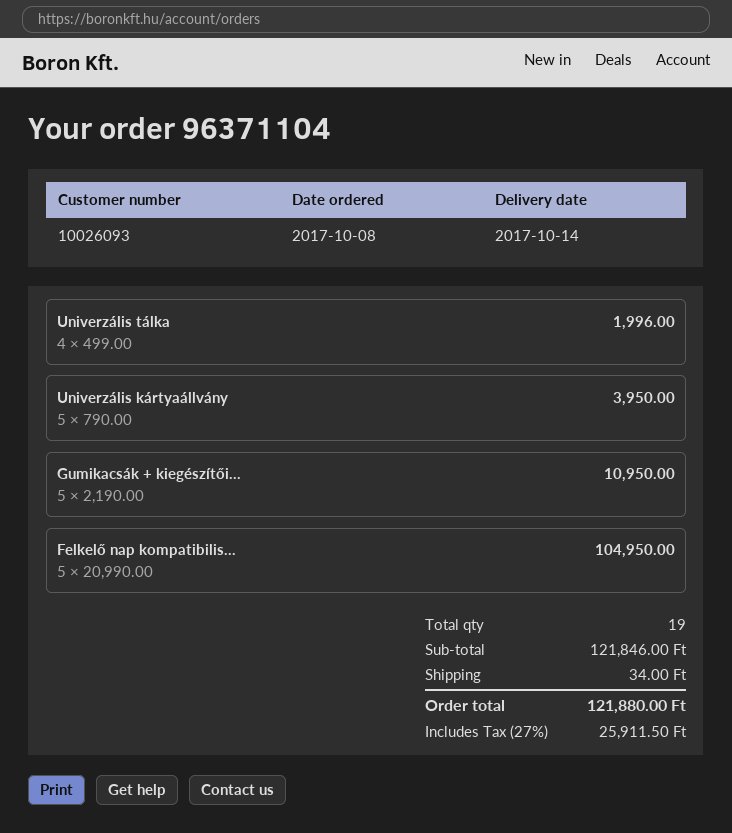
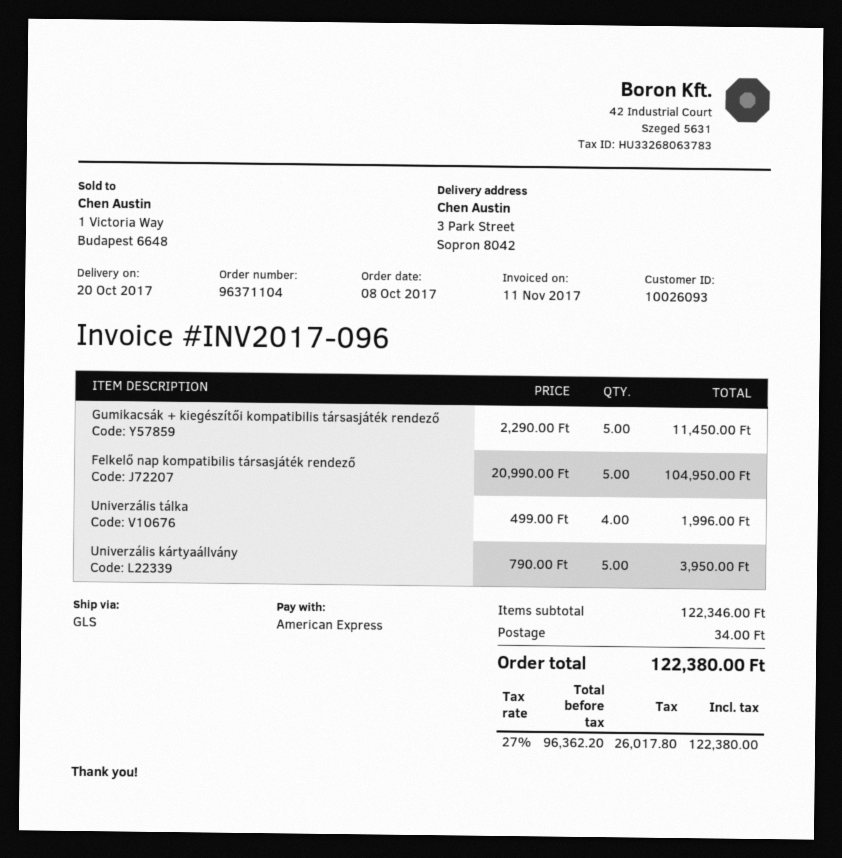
delivery date: 2017-10-14 -> 2017-10-20
Gumikacsák + kiegészítői...: 5 x 2190.00 = 10950.00 -> 5 x 2290.00 = 11450.00
subtotal: 121846.00 -> 122346.00
tax: 27% = 25911.50 -> 27% = 26017.80
total: 121880.00 -> 122380.00

